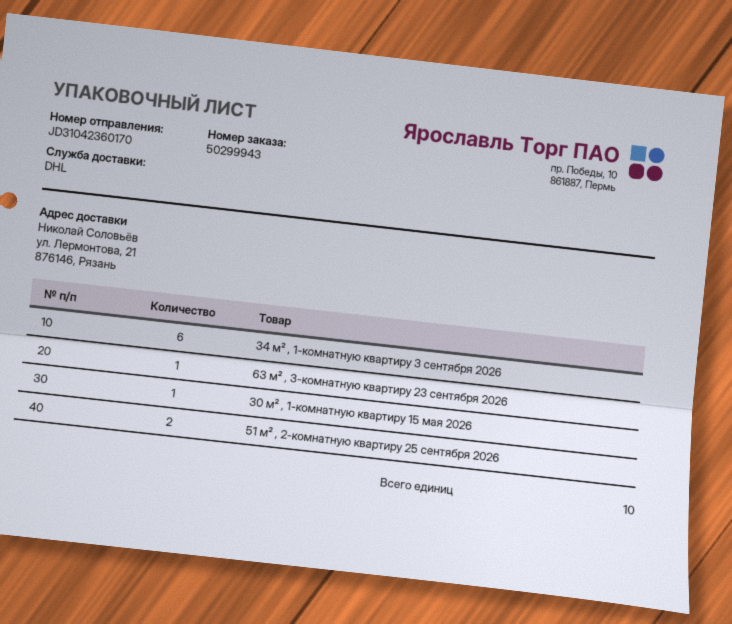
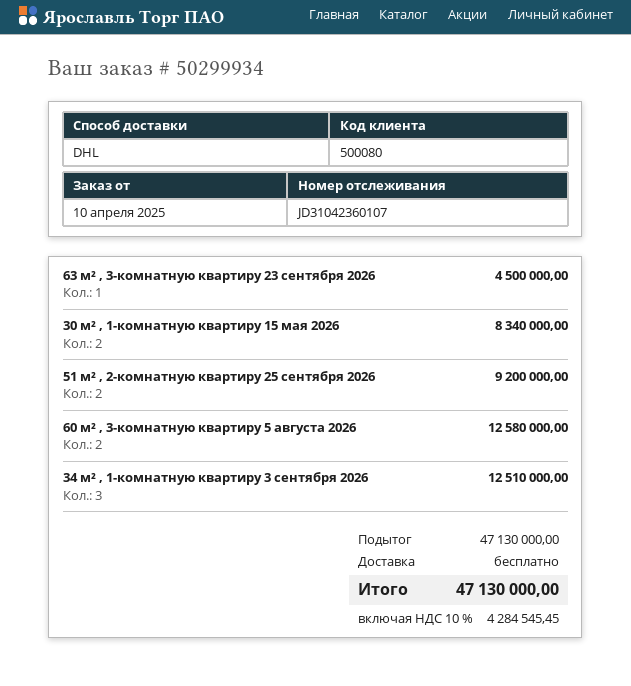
order number: 50299943 -> 50299934
tracking number: JD31042360170 -> JD31042360107
34 м² , 1-комнатную квартиру 3 сентября 2026: 6 -> 3
30 м² , 1-комнатную квартиру 15 мая 2026: 1 -> 2
60 м² , 3-комнатную квартиру 5 августа 2026: none -> 2

